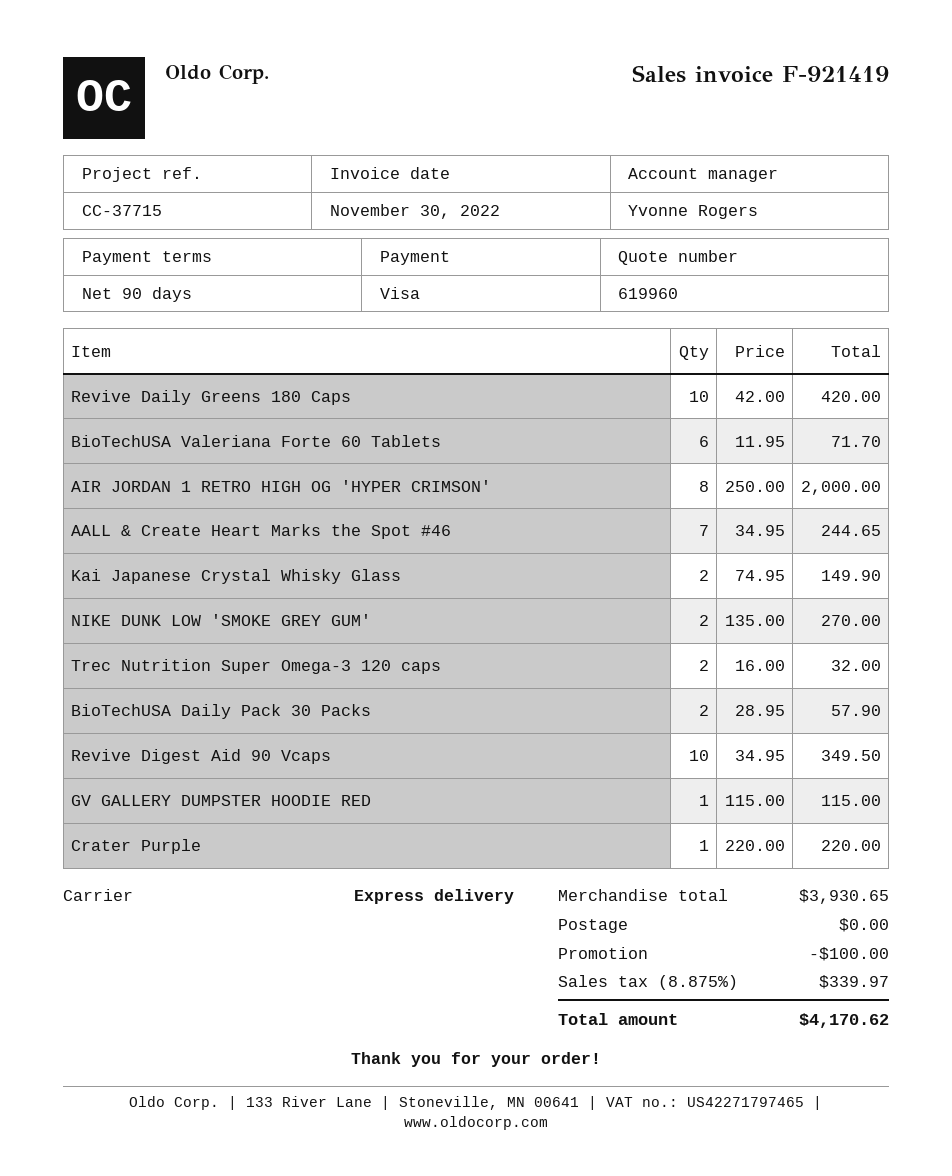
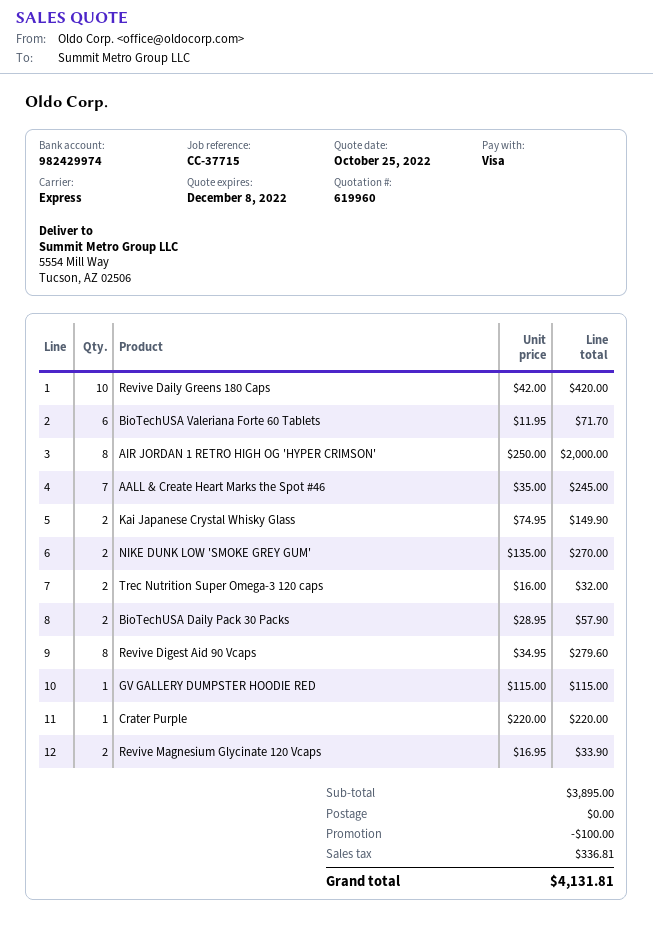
AALL & Create Heart Marks the Spot #46: 7 x 34.95 = 244.65 -> 7 x 35.00 = 245.00
Revive Digest Aid 90 Vcaps: 10 x 34.95 = 349.50 -> 8 x 34.95 = 279.60
Revive Magnesium Glycinate 120 Vcaps: none -> 2 x 16.95 = 33.90
subtotal: 3930.65 -> 3895.00
tax: 339.97 -> 336.81
total: 4170.62 -> 4131.81

